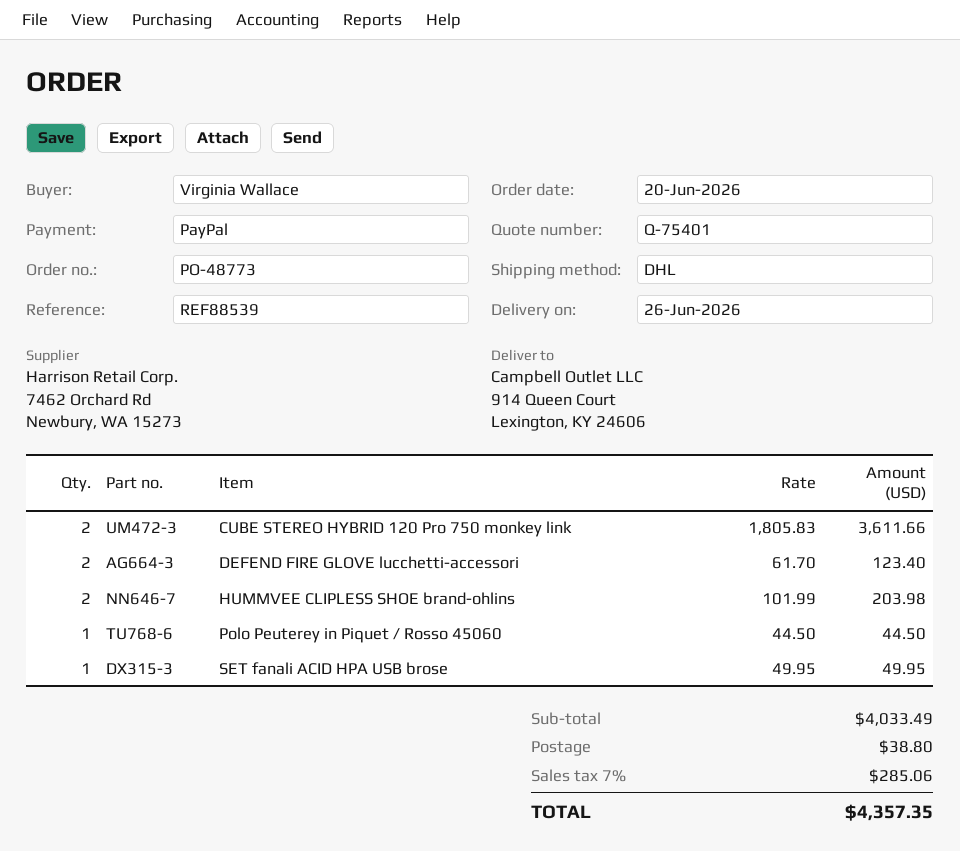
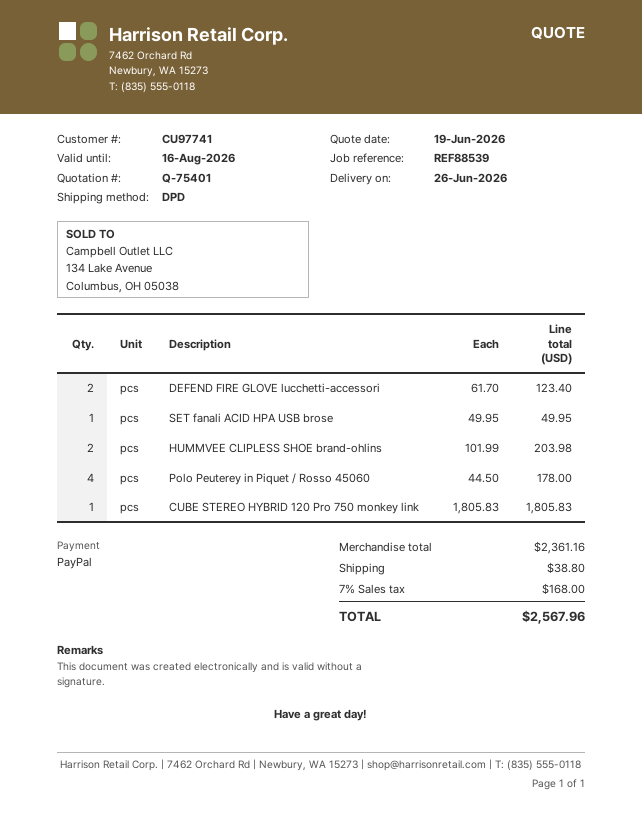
shipping method: DHL -> DPD
CUBE STEREO HYBRID 120 Pro 750 monkey link: 2 x 1805.83 = 3611.66 -> 1 x 1805.83 = 1805.83
Polo Peuterey in Piquet / Rosso 45060: 1 x 44.50 = 44.50 -> 4 x 44.50 = 178.00
subtotal: 4033.49 -> 2361.16
tax: 7% = 285.06 -> 7% = 168.00
total: 4357.35 -> 2567.96

